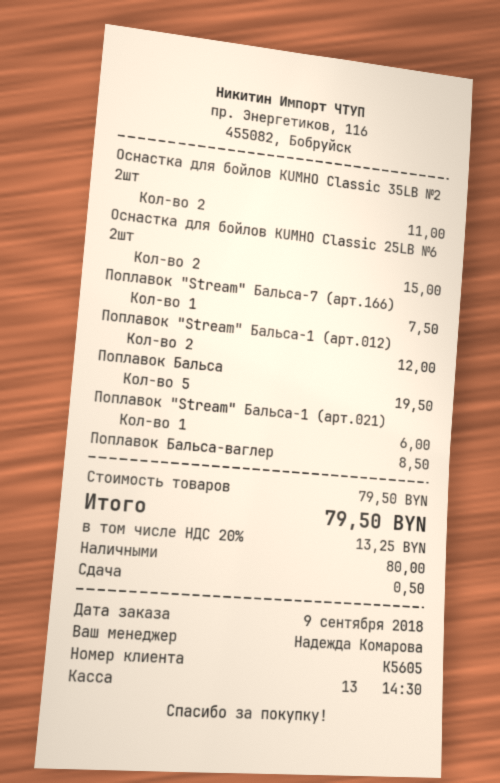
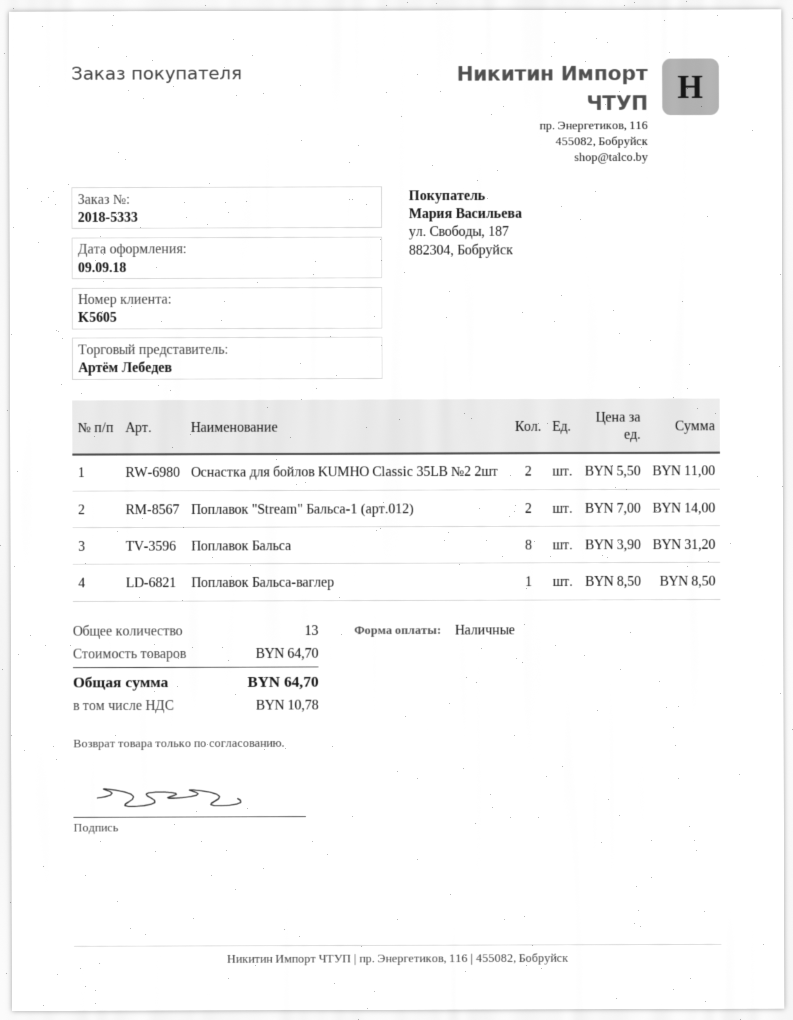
sales rep: Надежда Комарова -> Артём Лебедев
Оснастка для бойлов KUMHO Classic 25LB №6 2шт: 2 for 15.00 -> none
Поплавок "Stream" Бальса-7 (арт.166): 1 for 7.50 -> none
Поплавок "Stream" Бальса-1 (арт.012): 2 for 12.00 -> 2 for 14.00
Поплавок Бальса: 5 for 19.50 -> 8 for 31.20
Поплавок "Stream" Бальса-1 (арт.021): 1 for 6.00 -> none
subtotal: 79.50 -> 64.70
tax: 13.25 -> 10.78
total: 79.50 -> 64.70

